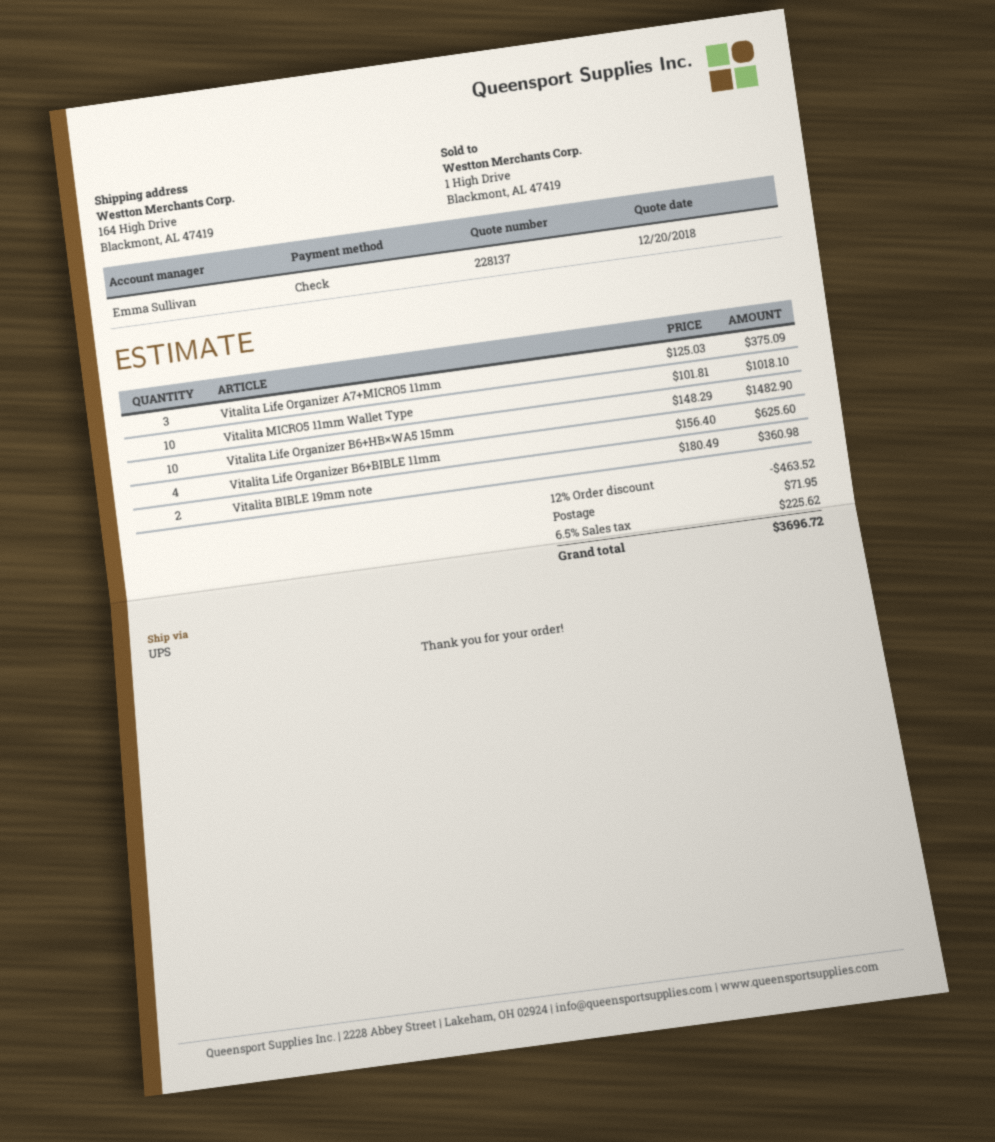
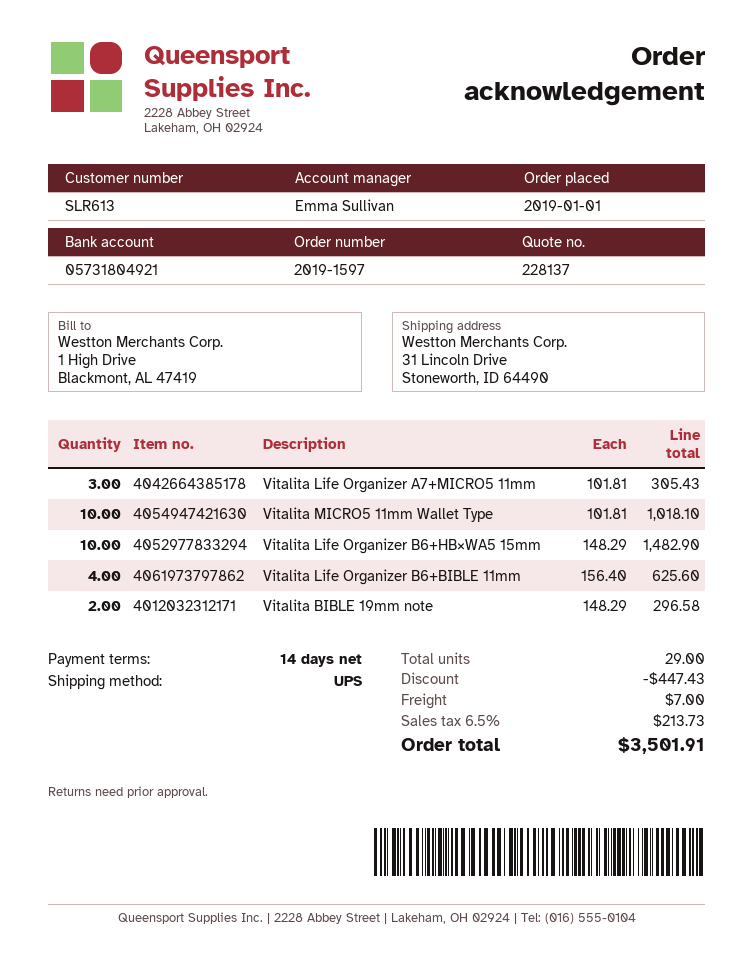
ship to: 164 High Drive, Blackmont, AL 47419 -> 31 Lincoln Drive, Stoneworth, ID 64490
Vitalita Life Organizer A7+MICRO5 11mm: 3 x 125.03 = 375.09 -> 3 x 101.81 = 305.43
Vitalita BIBLE 19mm note: 2 x 180.49 = 360.98 -> 2 x 148.29 = 296.58
discount: 463.52 -> 447.43
shipping: 71.95 -> 7.00
tax: 6.5% = 225.62 -> 6.5% = 213.73
total: 3696.72 -> 3501.91

